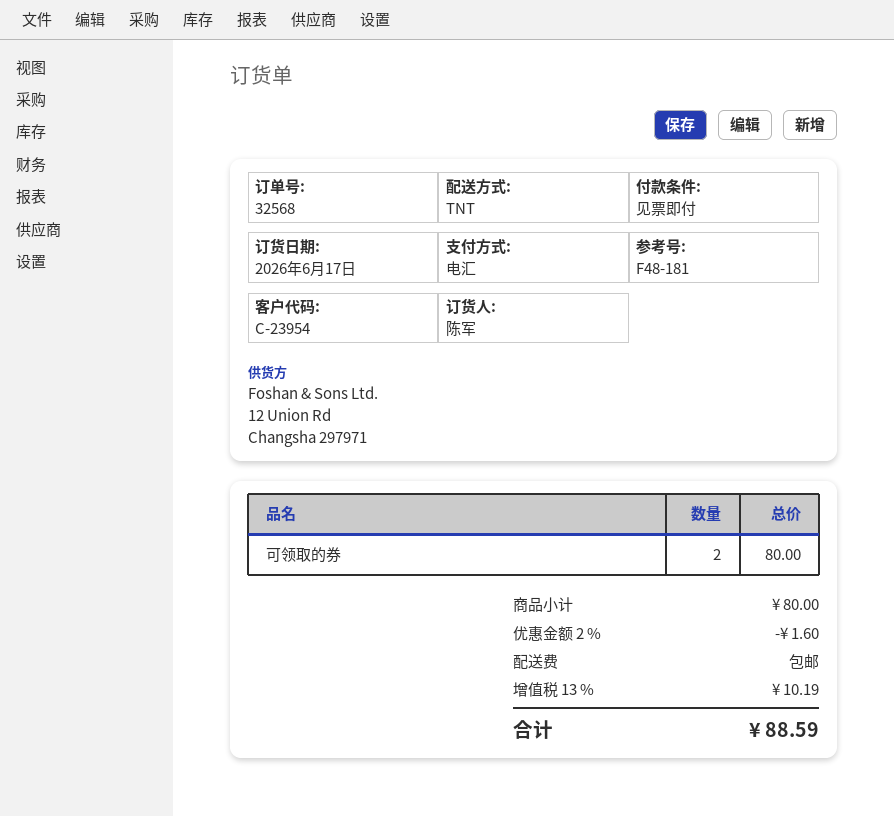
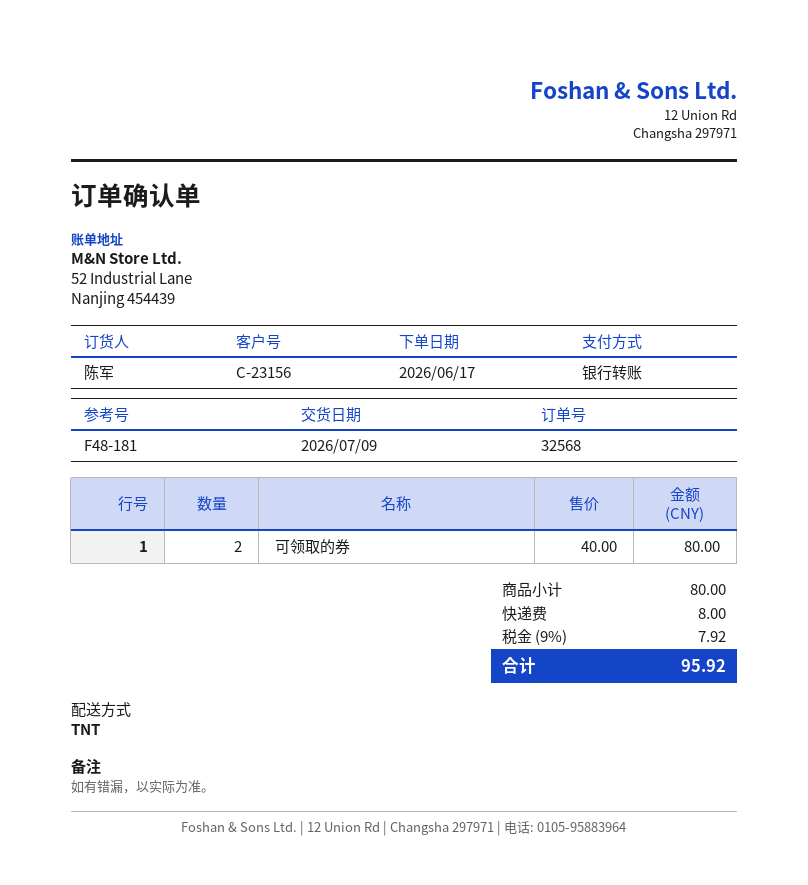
customer number: C-23954 -> C-23156
discount: 2% = 1.60 -> none
shipping: 0.00 -> 8.00
tax: 13% = 10.19 -> 9% = 7.92
total: 88.59 -> 95.92

